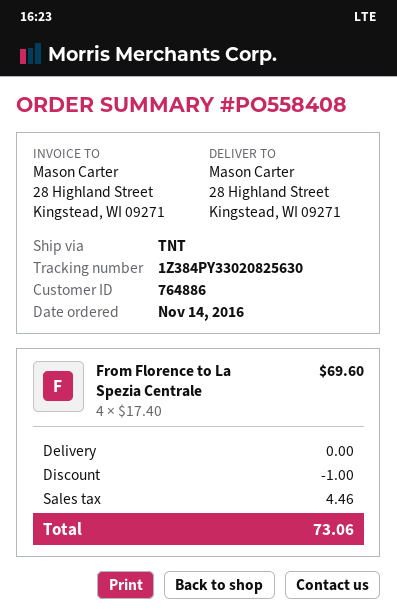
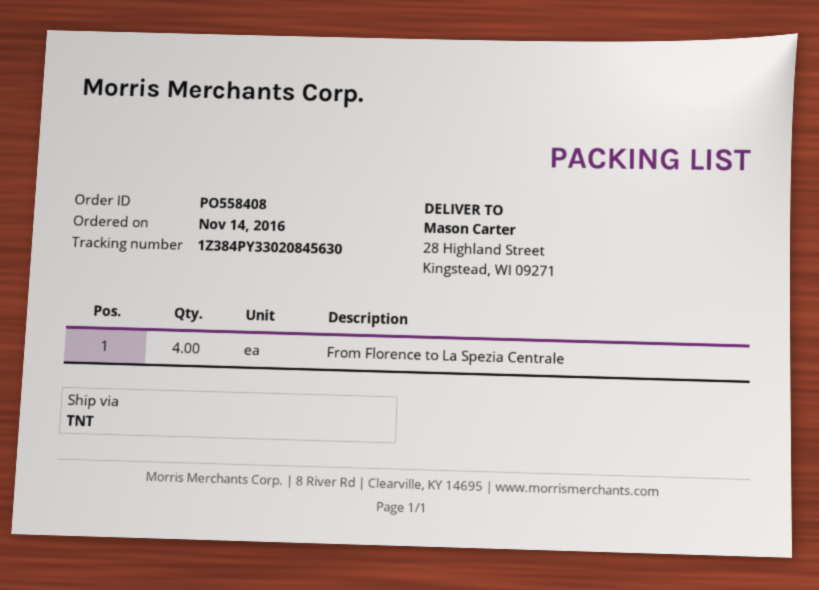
tracking number: 1Z384PY33020825630 -> 1Z384PY33020845630

